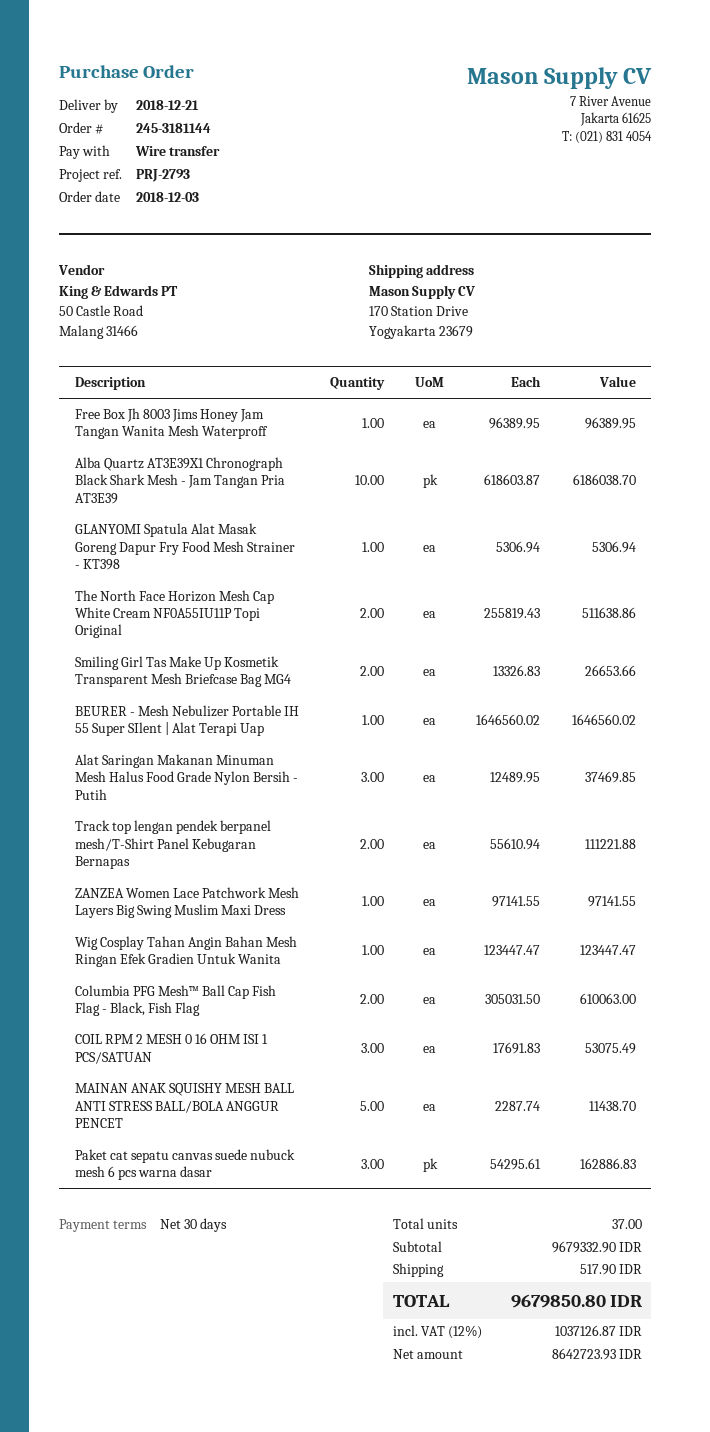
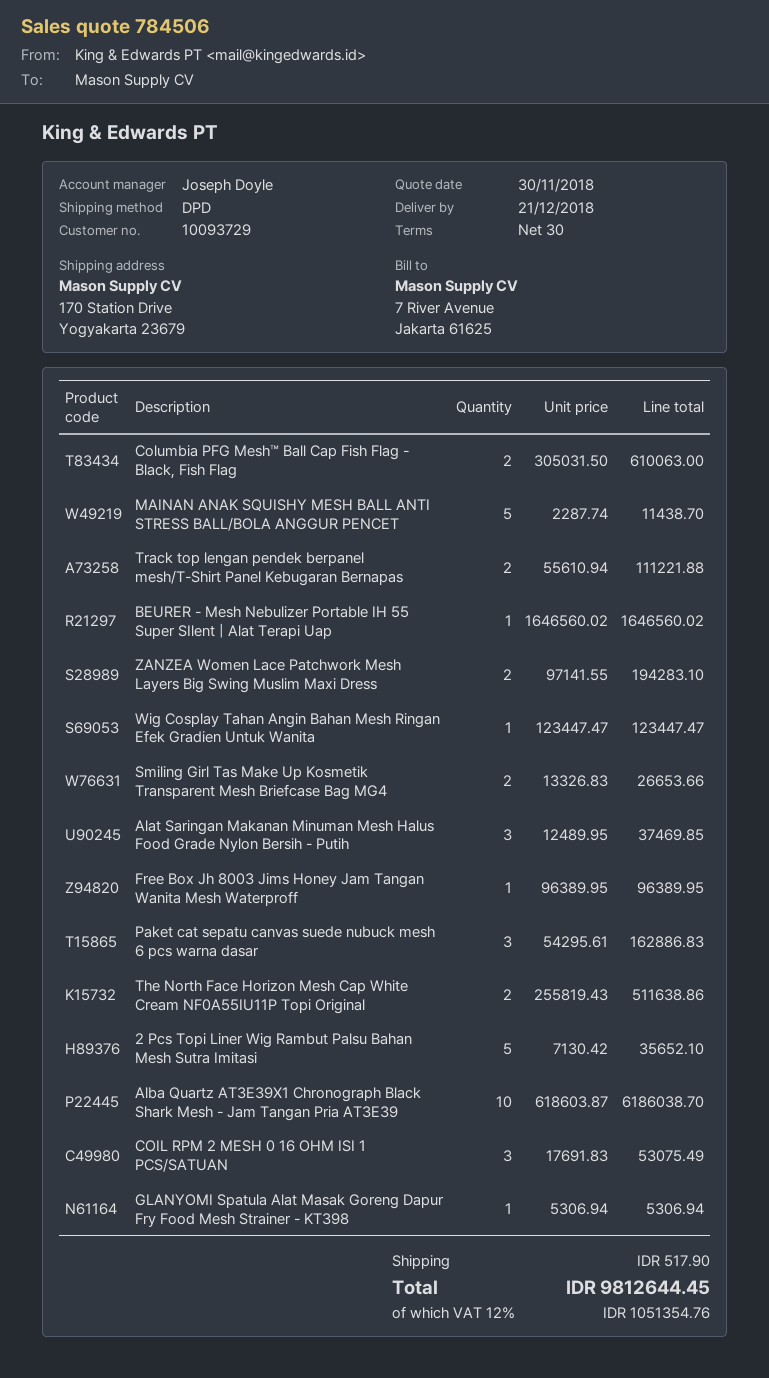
ZANZEA Women Lace Patchwork Mesh Layers Big Swing Muslim Maxi Dress: 1 x 97141.55 = 97141.55 -> 2 x 97141.55 = 194283.10
2 Pcs Topi Liner Wig Rambut Palsu Bahan Mesh Sutra Imitasi: none -> 5 x 7130.42 = 35652.10
tax: 12% = 1037126.87 -> 12% = 1051354.76
total: 9679850.80 -> 9812644.45

